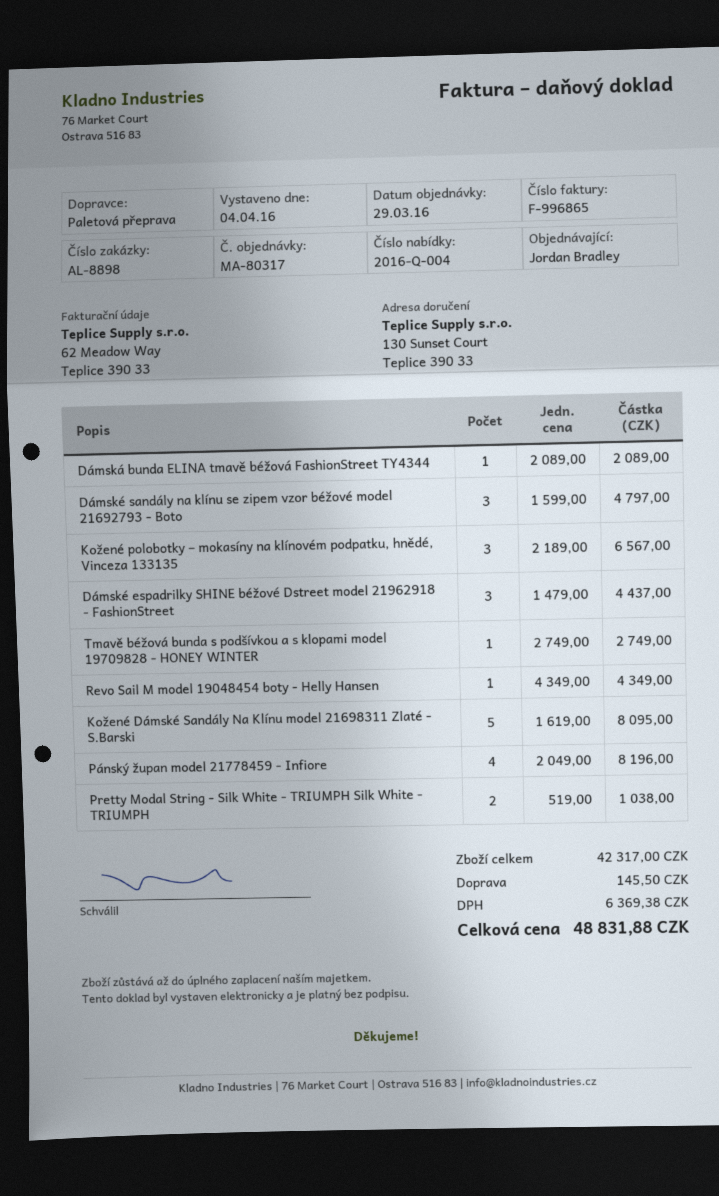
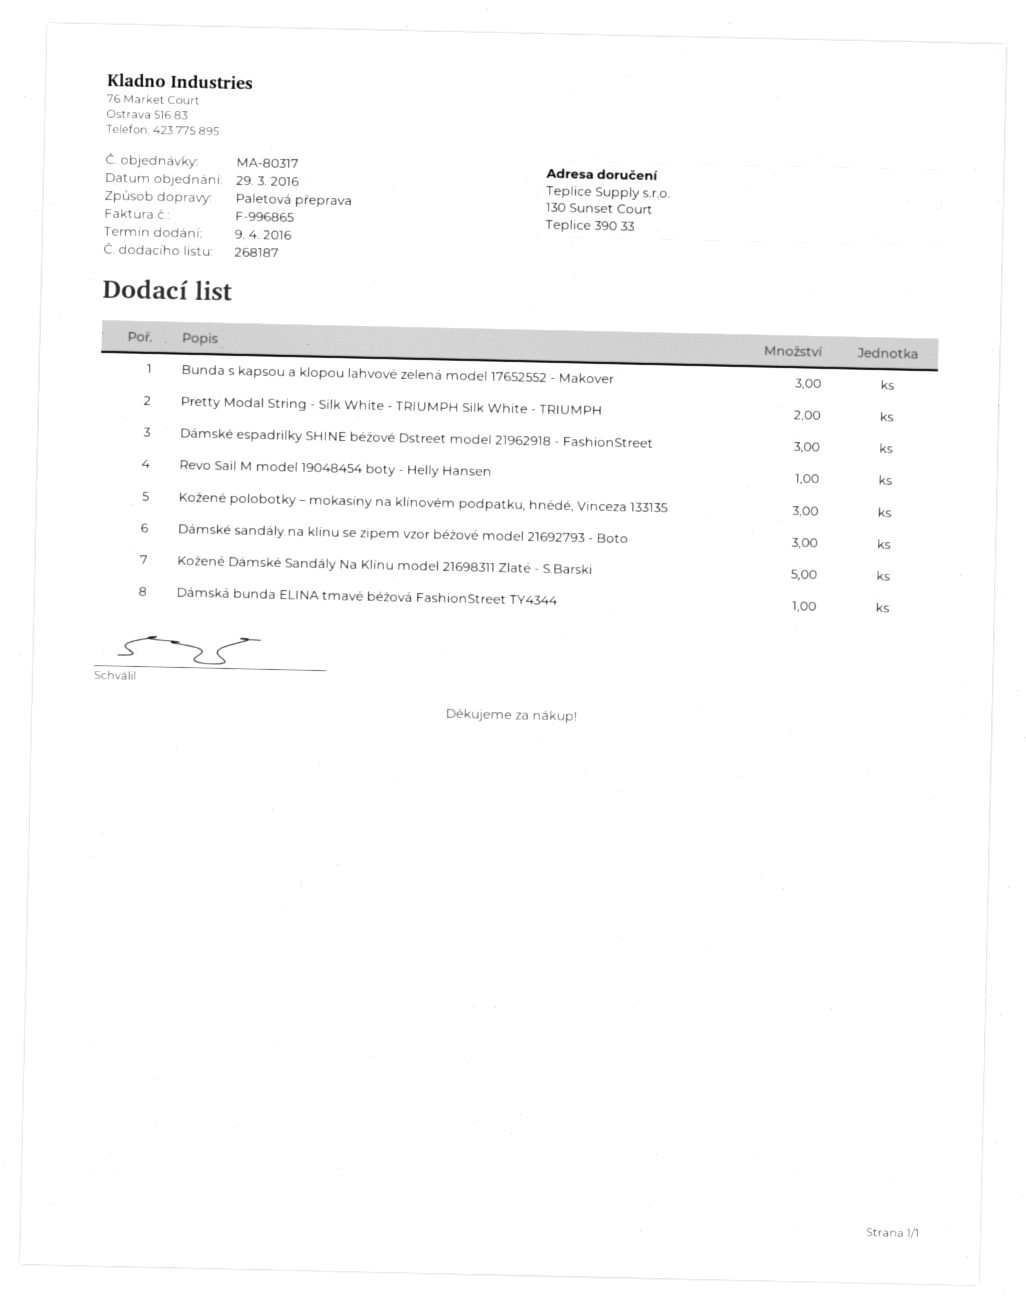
Tmavě béžová bunda s podšívkou a s klopami model 19709828 - HONEY WINTER: 1 -> none
Pánský župan model 21778459 - Infiore: 4 -> none
Bunda s kapsou a klopou lahvově zelená model 17652552 - Makover: none -> 3

